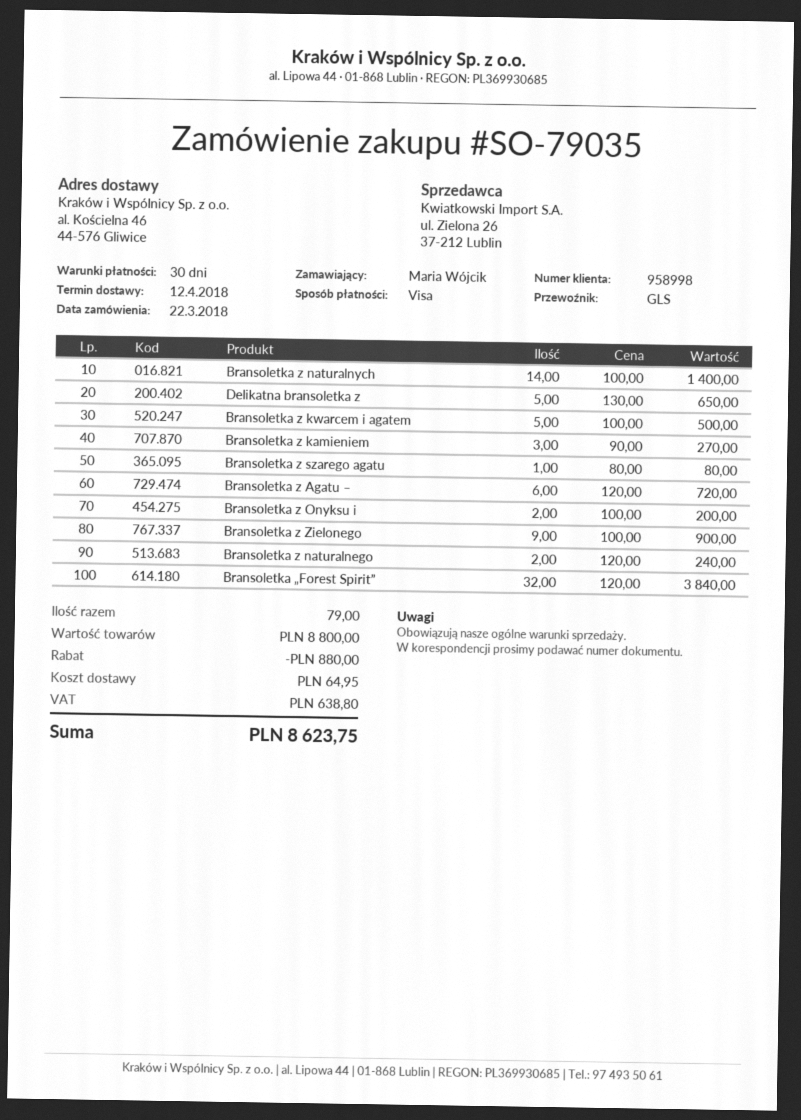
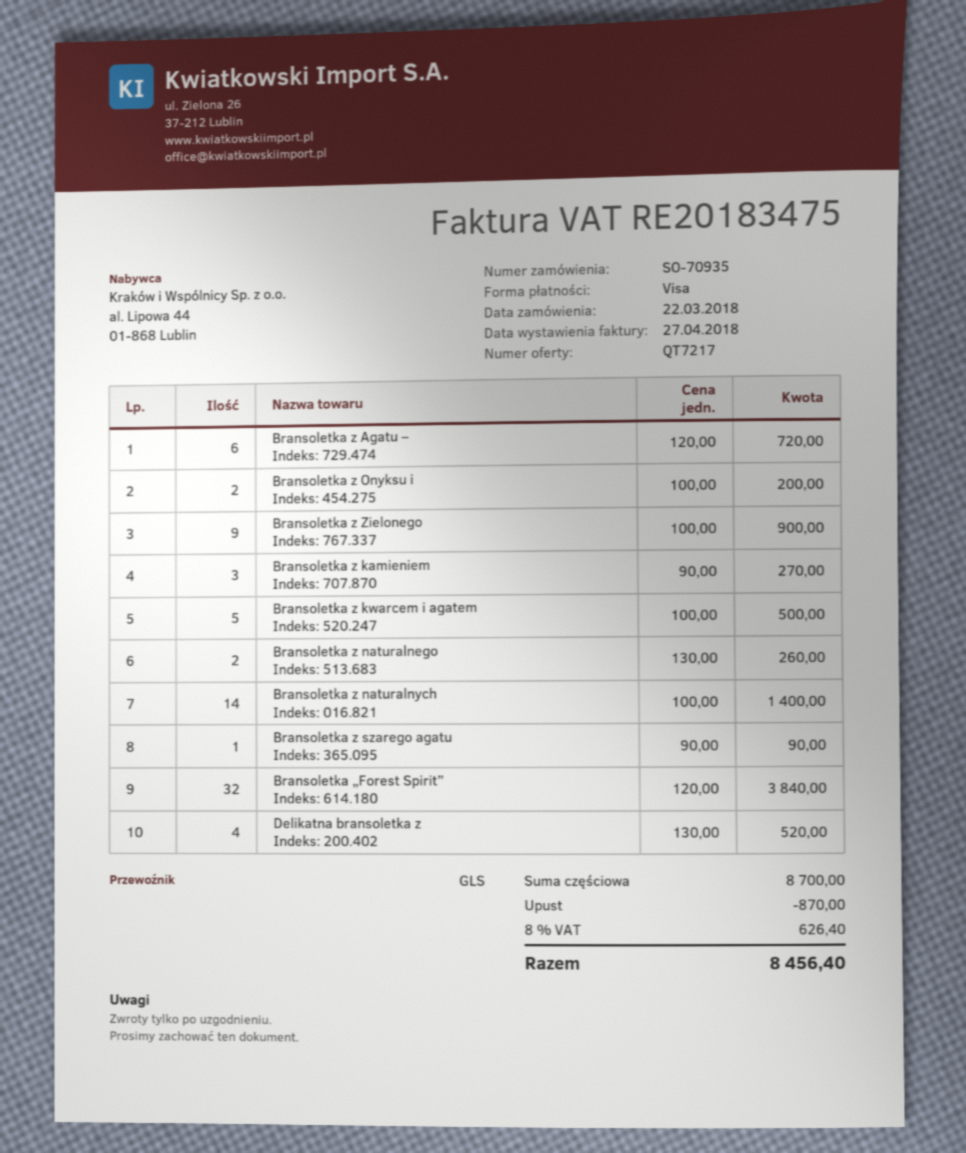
order number: SO-79035 -> SO-70935
Delikatna bransoletka z: 5 x 130.00 = 650.00 -> 4 x 130.00 = 520.00
Bransoletka z szarego agatu: 1 x 80.00 = 80.00 -> 1 x 90.00 = 90.00
Bransoletka z naturalnego: 2 x 120.00 = 240.00 -> 2 x 130.00 = 260.00
subtotal: 8800.00 -> 8700.00
discount: 880.00 -> 870.00
shipping: 64.95 -> none
tax: 638.80 -> 626.40
total: 8623.75 -> 8456.40

